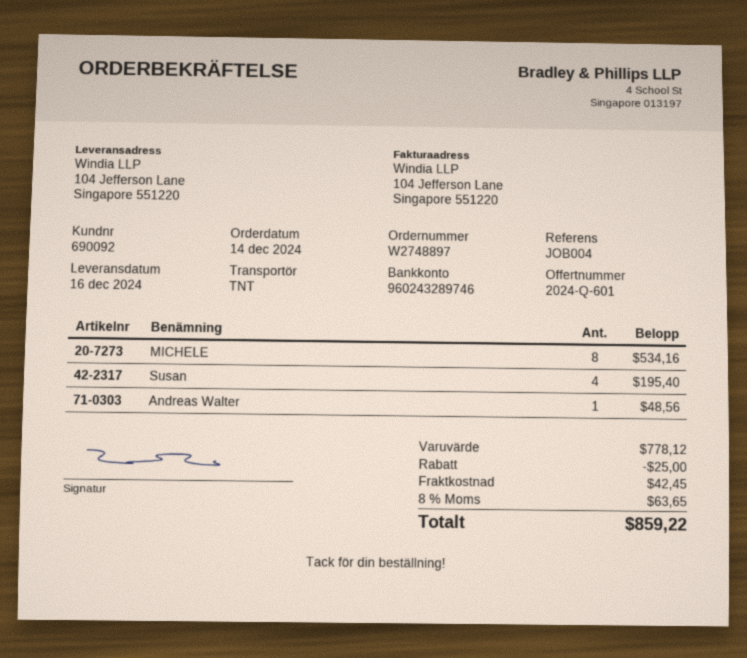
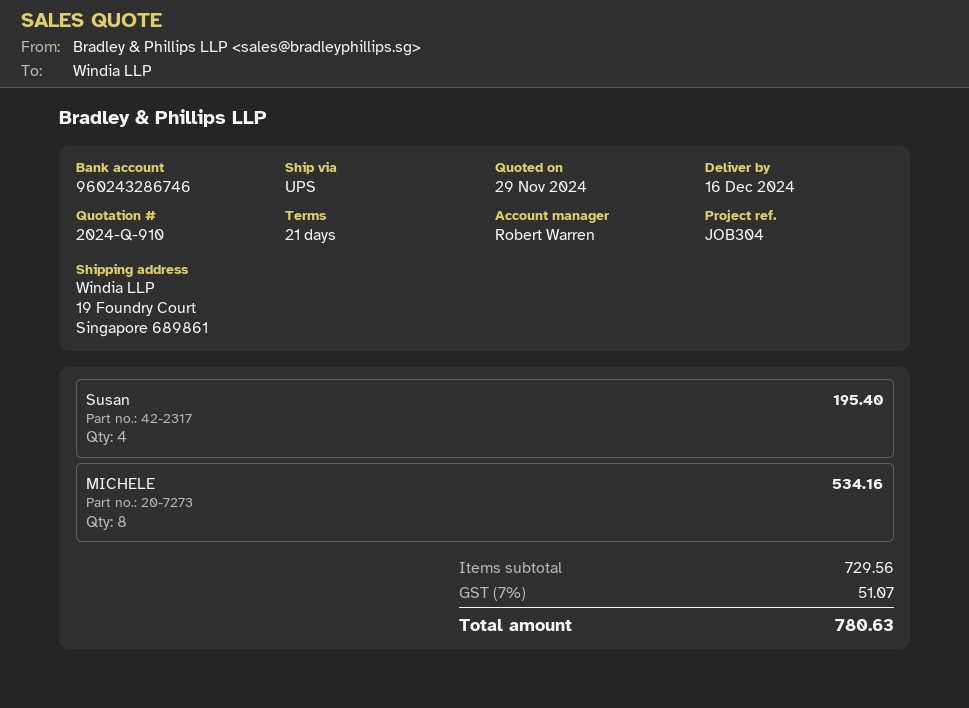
quote number: 2024-Q-601 -> 2024-Q-910
reference: JOB004 -> JOB304
bank account: 960243289746 -> 960243286746
shipping method: TNT -> UPS
ship to: 104 Jefferson Lane, Singapore 551220 -> 19 Foundry Court, Singapore 689861
Andreas Walter: 1 for 48.56 -> none
subtotal: 778.12 -> 729.56
discount: 25.00 -> none
shipping: 42.45 -> none
tax: 8% = 63.65 -> 7% = 51.07
total: 859.22 -> 780.63

